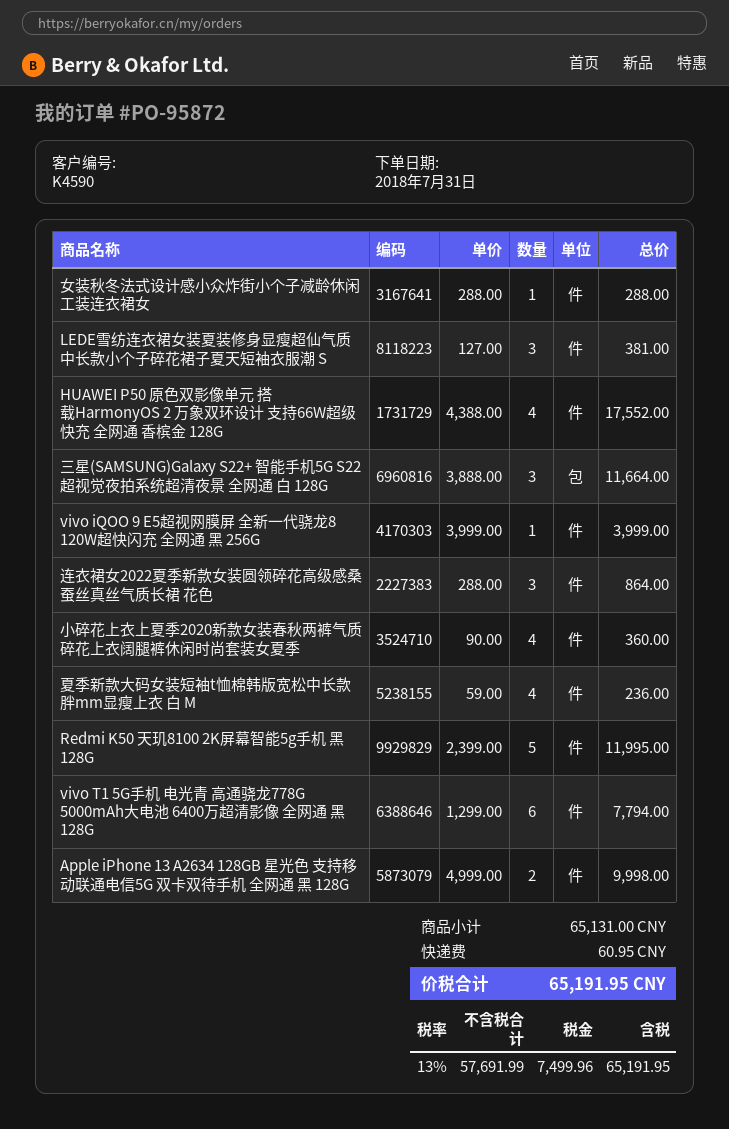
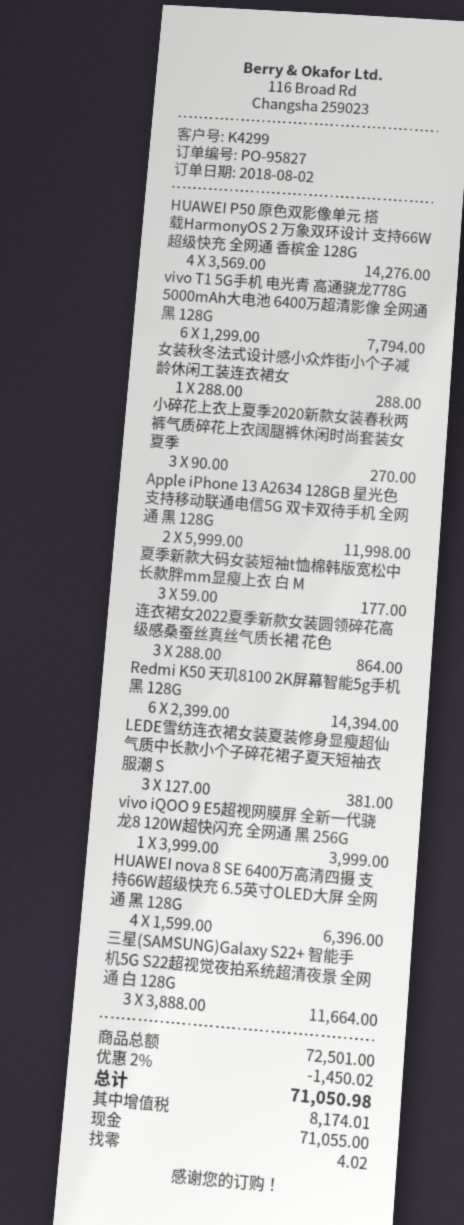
order number: PO-95872 -> PO-95827
order date: 2018-07-31 -> 2018-08-02
customer number: K4590 -> K4299
HUAWEI P50 原色双影像单元 搭载HarmonyOS 2 万象双环设计 支持66W超级快充 全网通 香槟金 128G: 4 x 4388.00 = 17552.00 -> 4 x 3569.00 = 14276.00
小碎花上衣上夏季2020新款女装春秋两裤气质碎花上衣阔腿裤休闲时尚套装女夏季: 4 x 90.00 = 360.00 -> 3 x 90.00 = 270.00
夏季新款大码女装短袖t恤棉韩版宽松中长款胖mm显瘦上衣 白 M: 4 x 59.00 = 236.00 -> 3 x 59.00 = 177.00
Redmi K50 天玑8100 2K屏幕智能5g手机 黑 128G: 5 x 2399.00 = 11995.00 -> 6 x 2399.00 = 14394.00
Apple iPhone 13 A2634 128GB 星光色 支持移动联通电信5G 双卡双待手机 全网通 黑 128G: 2 x 4999.00 = 9998.00 -> 2 x 5999.00 = 11998.00
HUAWEI nova 8 SE 6400万高清四摄 支持66W超级快充 6.5英寸OLED大屏 全网通 黑 128G: none -> 4 x 1599.00 = 6396.00
subtotal: 65131.00 -> 72501.00
discount: none -> 2% = 1450.02
shipping: 60.95 -> none
tax: 7499.96 -> 8174.01
total: 65191.95 -> 71050.98

